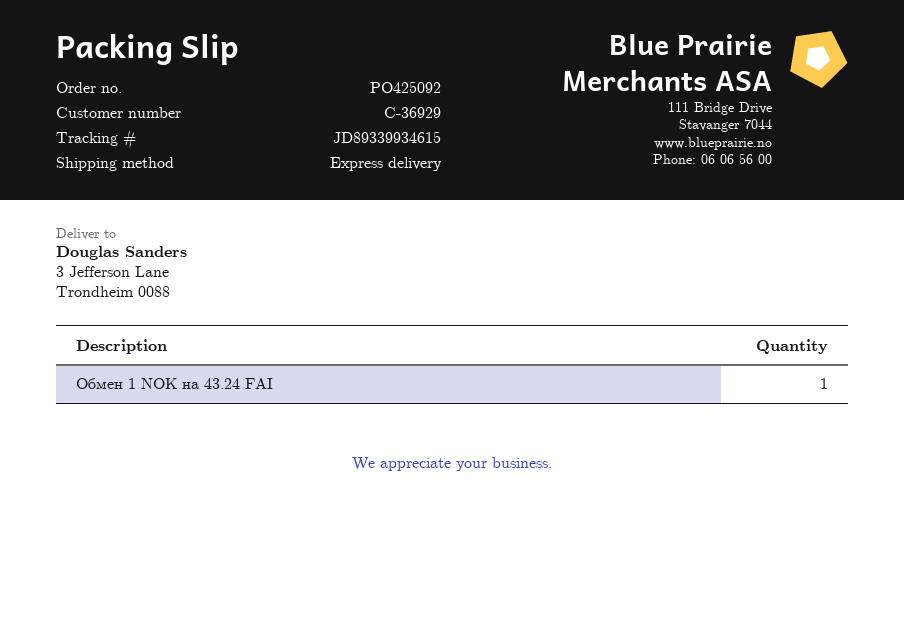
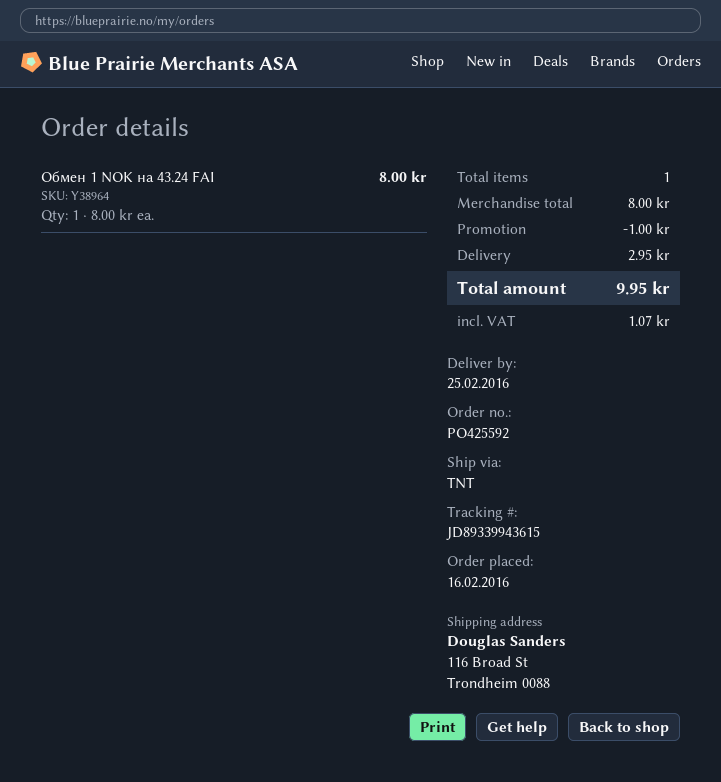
order number: PO425092 -> PO425592
shipping method: express -> TNT
tracking number: JD89339934615 -> JD89339943615
ship to: 3 Jefferson Lane, Trondheim 0088 -> 116 Broad St, Trondheim 0088

